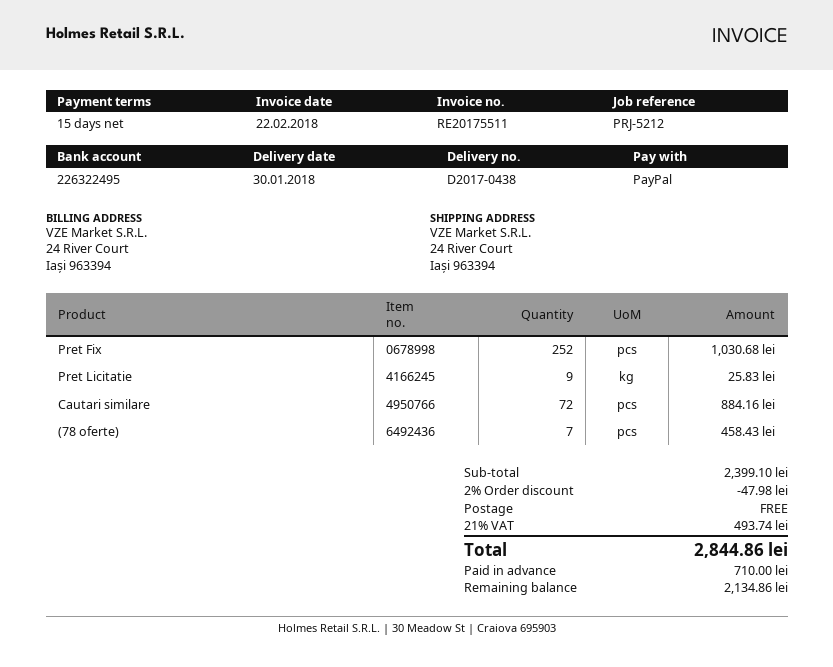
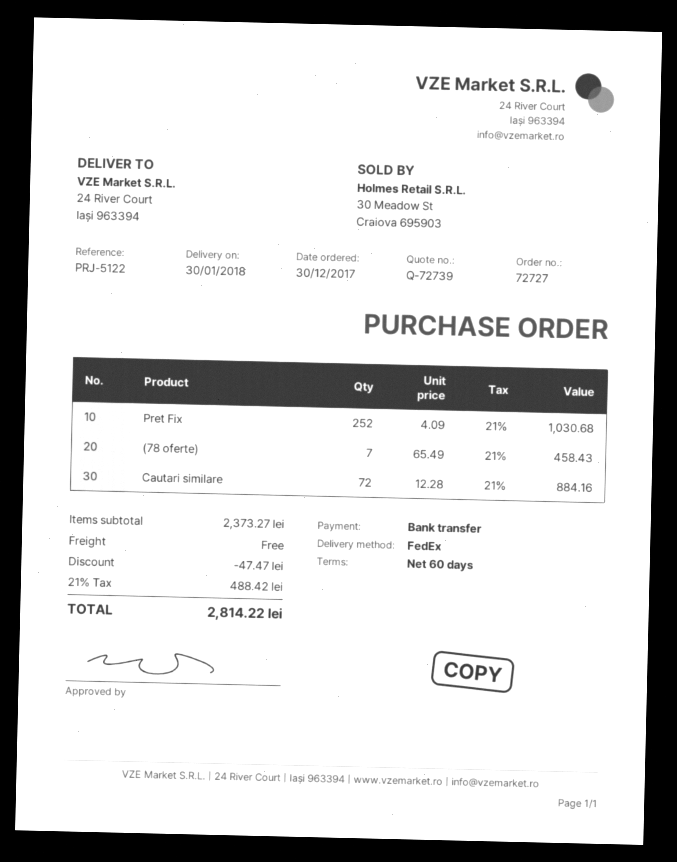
payment terms: 15 days -> 60 days
reference: PRJ-5212 -> PRJ-5122
payment method: PayPal -> bank transfer
Pret Licitatie: 9 for 25.83 -> none
subtotal: 2399.10 -> 2373.27
discount: 47.98 -> 47.47
tax: 21% = 493.74 -> 21% = 488.42
total: 2844.86 -> 2814.22

